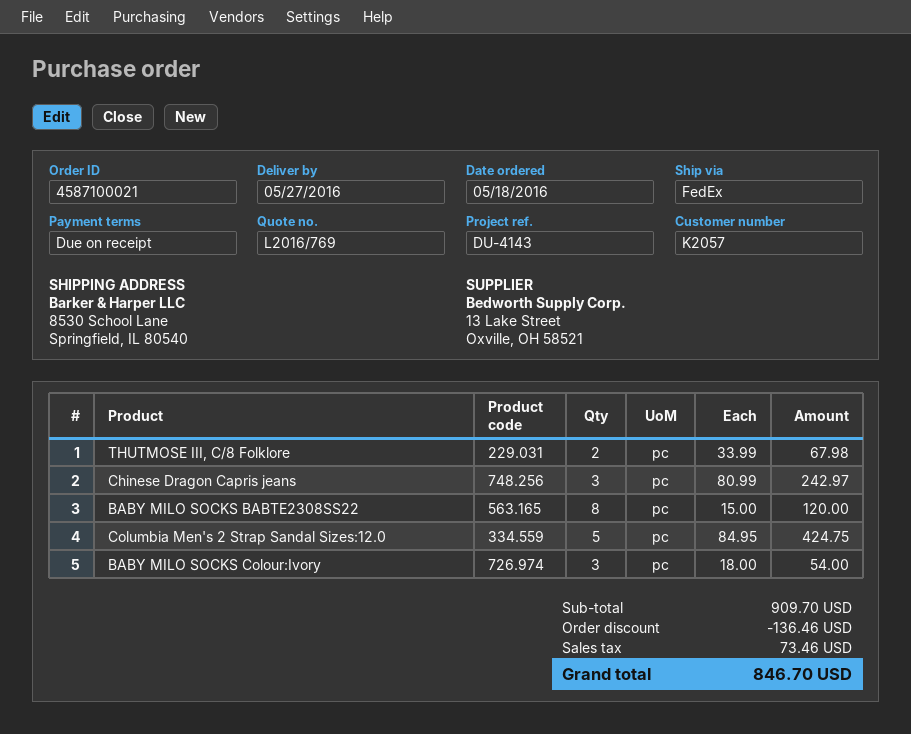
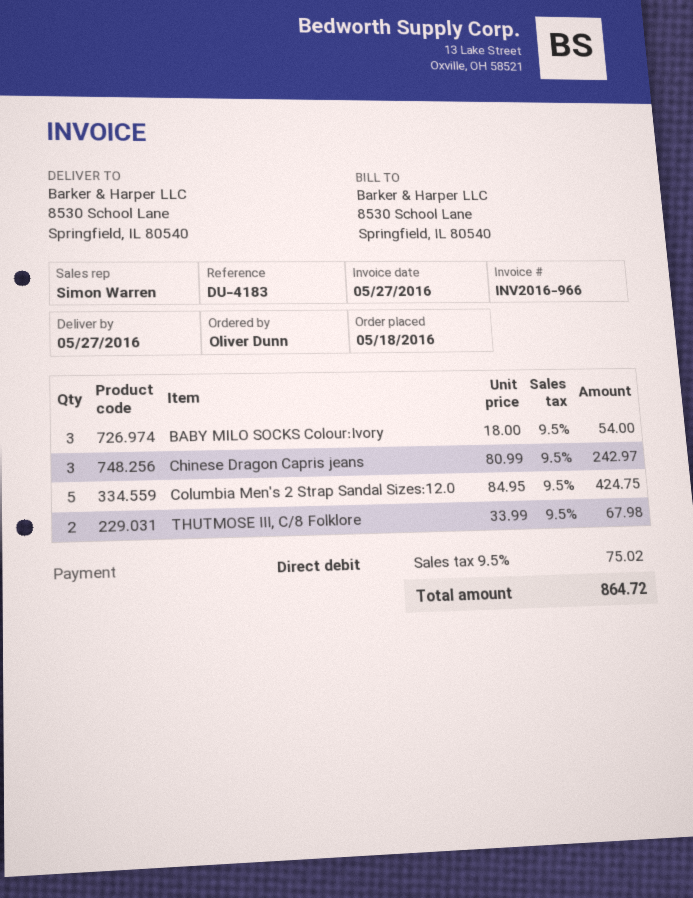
reference: DU-4143 -> DU-4183
BABY MILO SOCKS BABTE2308SS22: 8 x 15.00 = 120.00 -> none
discount: 136.46 -> none
tax: 73.46 -> 75.02
total: 846.70 -> 864.72

